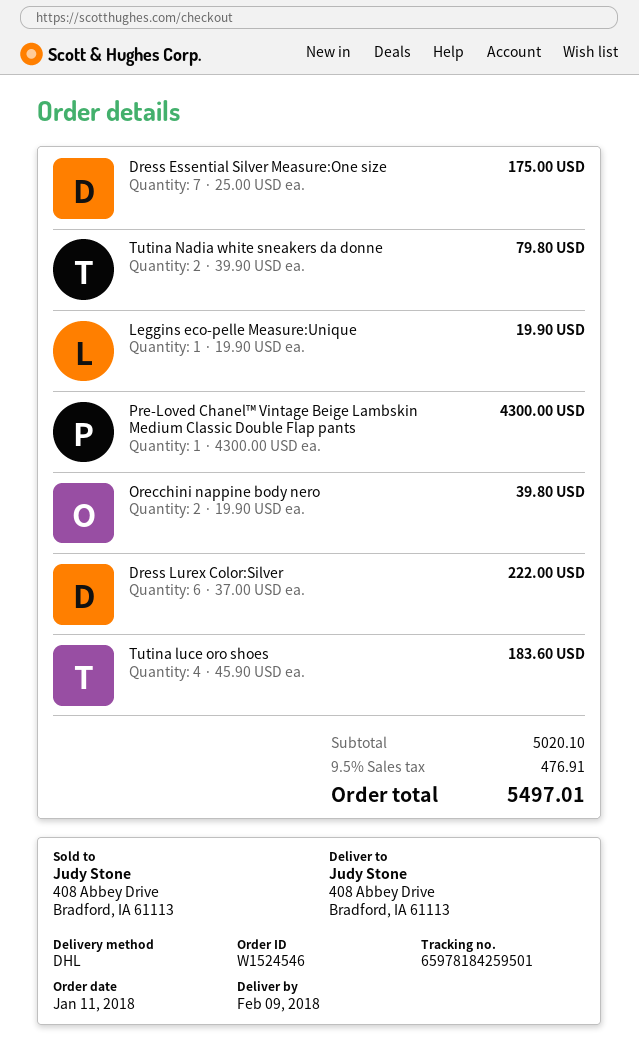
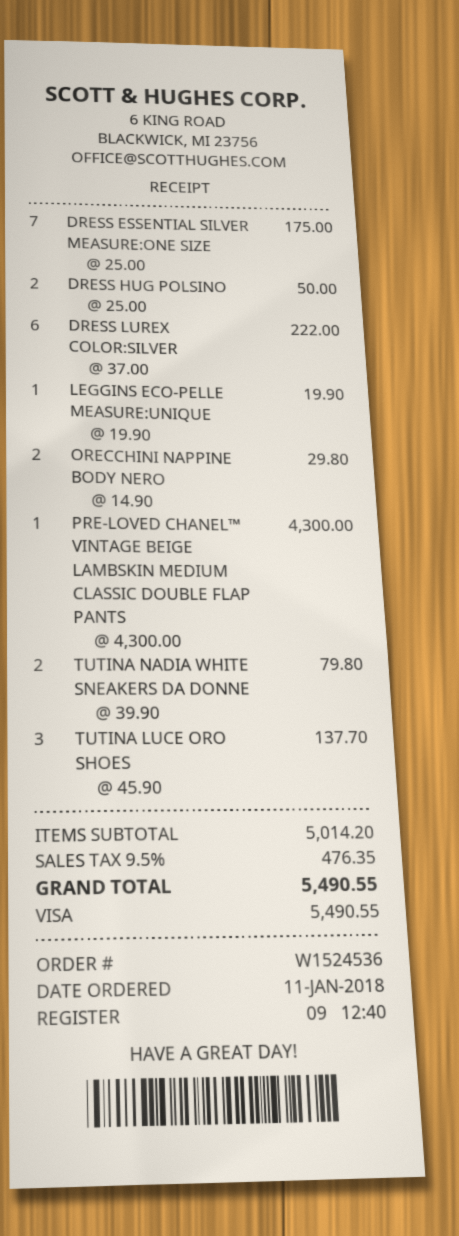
order number: W1524546 -> W1524536
Orecchini nappine body nero: 2 x 19.90 = 39.80 -> 2 x 14.90 = 29.80
Tutina luce oro shoes: 4 x 45.90 = 183.60 -> 3 x 45.90 = 137.70
DRESS HUG POLSINO: none -> 2 x 25.00 = 50.00
subtotal: 5020.10 -> 5014.20
tax: 9.5% = 476.91 -> 9.5% = 476.35
total: 5497.01 -> 5490.55

